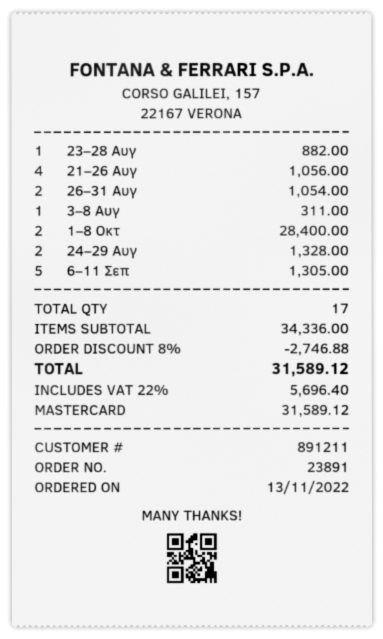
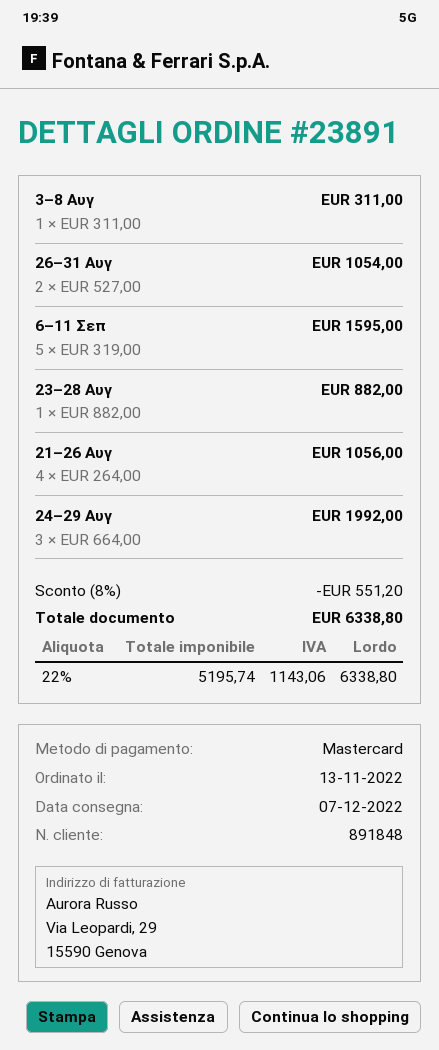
customer number: 891211 -> 891848
1–8 Οκτ: 2 for 28400.00 -> none
24–29 Αυγ: 2 for 1328.00 -> 3 for 1992.00
6–11 Σεπ: 5 for 1305.00 -> 5 for 1595.00
discount: 8% = 2746.88 -> 8% = 551.20
tax: 22% = 5696.40 -> 22% = 1143.06
total: 31589.12 -> 6338.80

